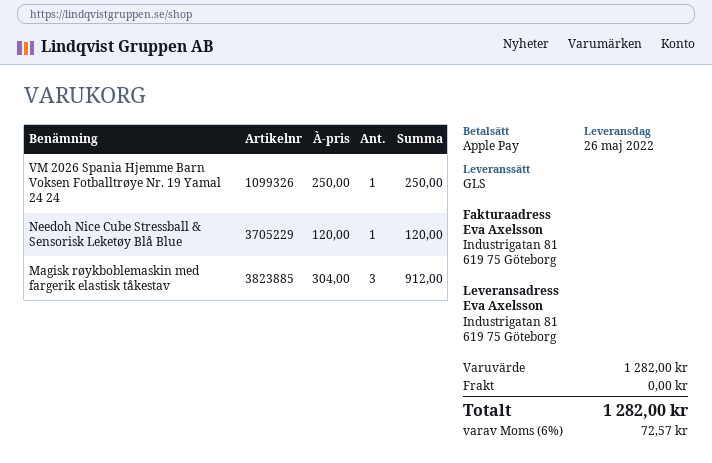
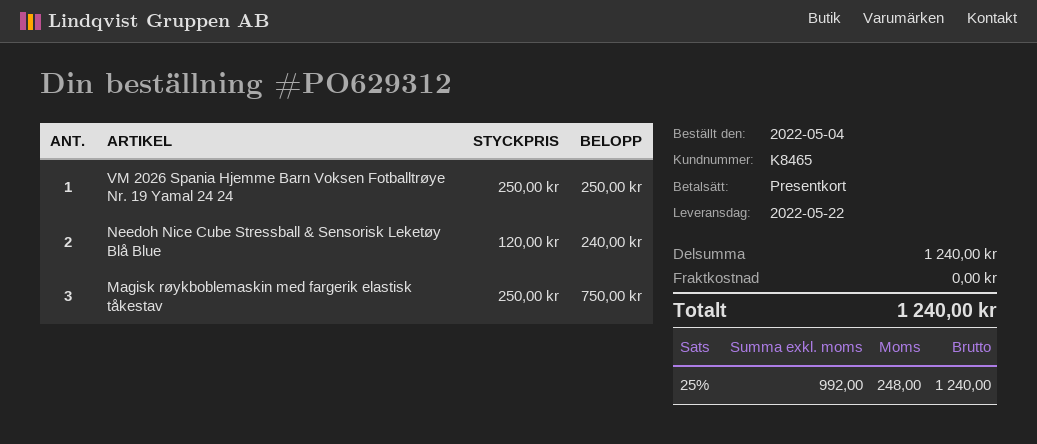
delivery date: 2022-05-26 -> 2022-05-22
payment method: Apple Pay -> gift card
Needoh Nice Cube Stressball & Sensorisk Leketøy Blå Blue: 1 x 120.00 = 120.00 -> 2 x 120.00 = 240.00
Magisk røykboblemaskin med fargerik elastisk tåkestav: 3 x 304.00 = 912.00 -> 3 x 250.00 = 750.00
subtotal: 1282.00 -> 1240.00
tax: 6% = 72.57 -> 25% = 248.00
total: 1282.00 -> 1240.00

